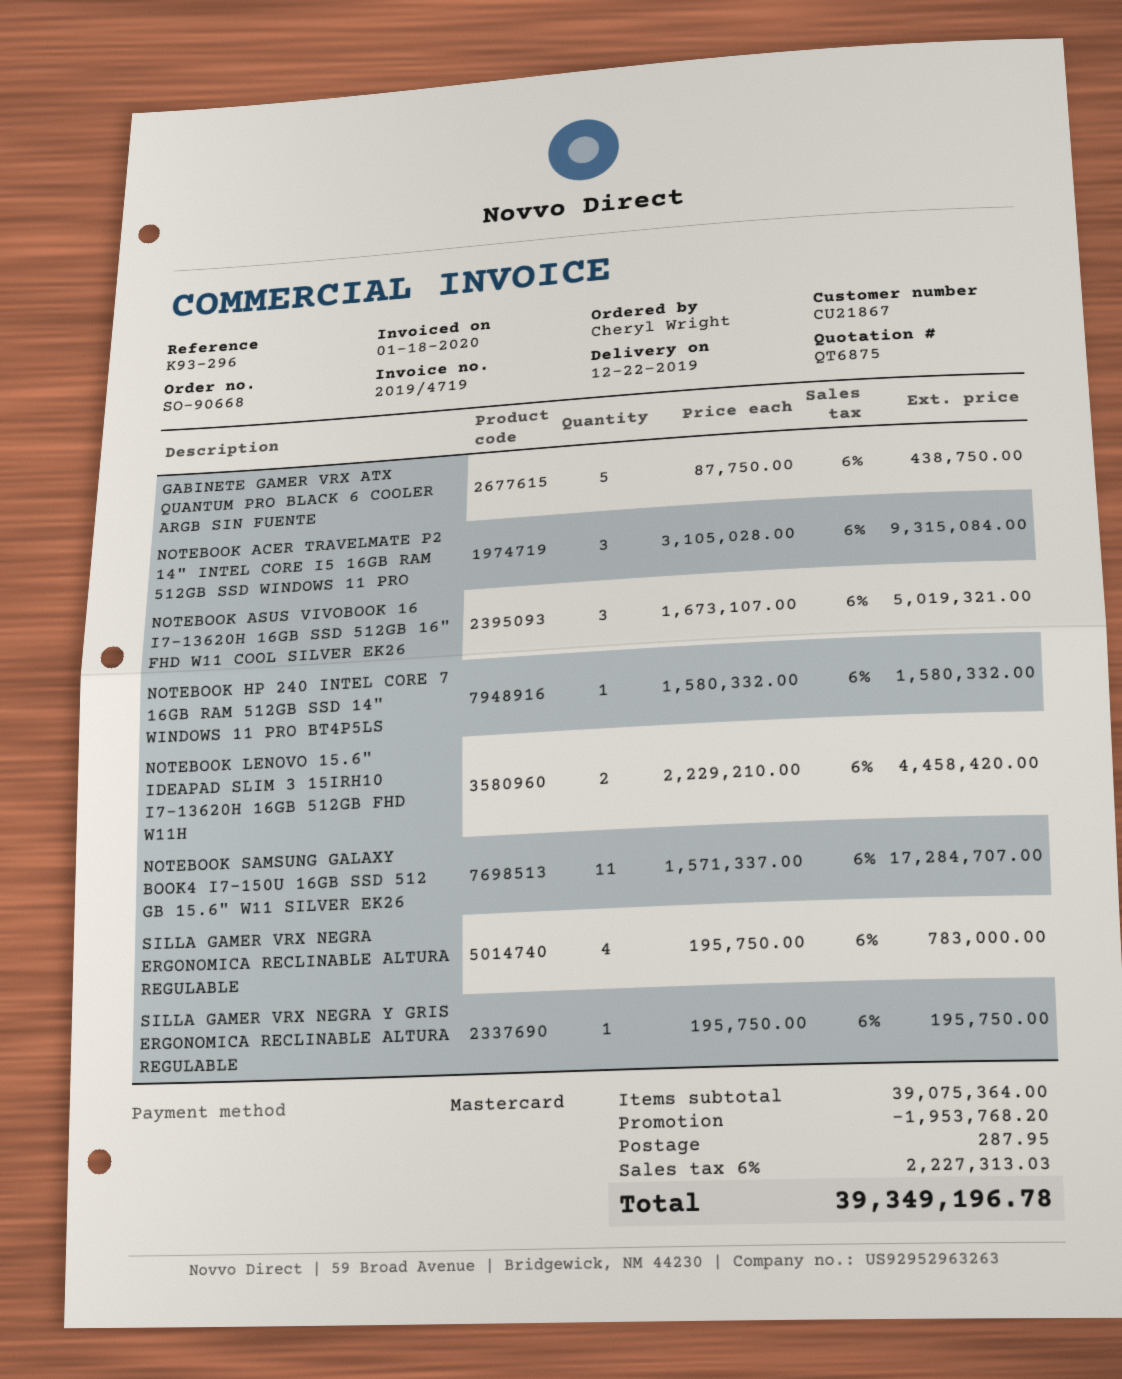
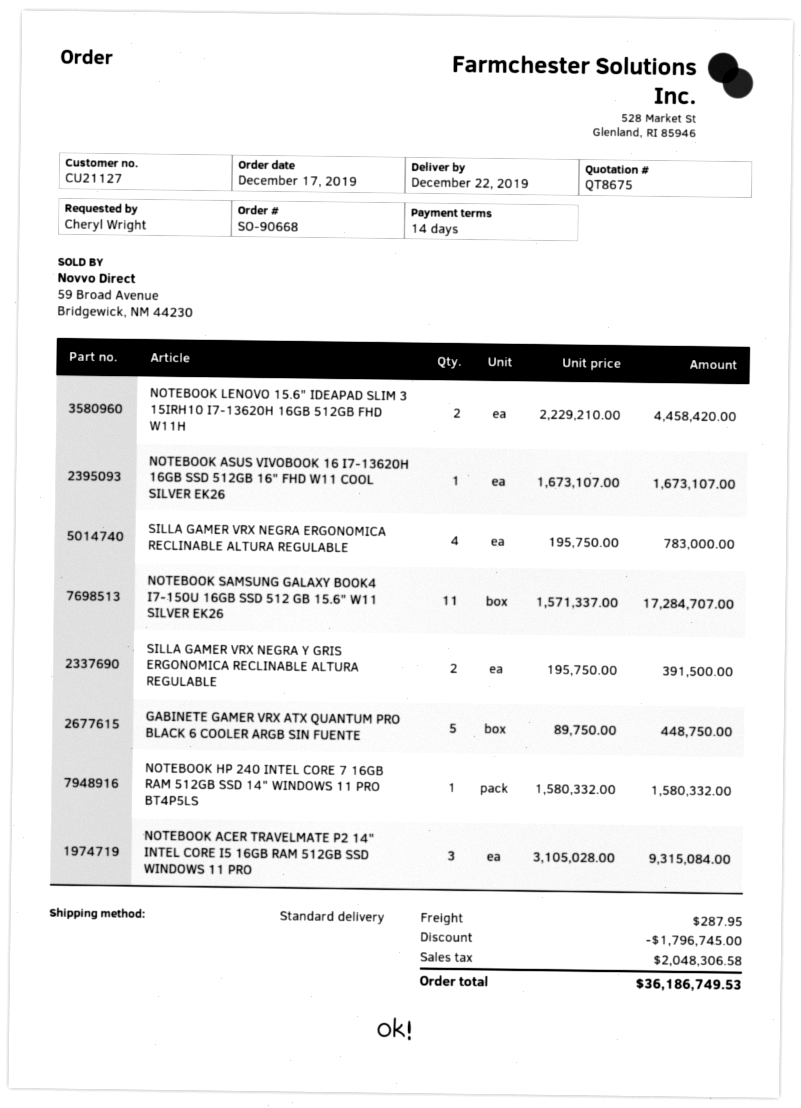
quote number: QT6875 -> QT8675
customer number: CU21867 -> CU21127
GABINETE GAMER VRX ATX QUANTUM PRO BLACK 6 COOLER ARGB SIN FUENTE: 5 x 87750.00 = 438750.00 -> 5 x 89750.00 = 448750.00
NOTEBOOK ASUS VIVOBOOK 16 I7-13620H 16GB SSD 512GB 16" FHD W11 COOL SILVER EK26: 3 x 1673107.00 = 5019321.00 -> 1 x 1673107.00 = 1673107.00
SILLA GAMER VRX NEGRA Y GRIS ERGONOMICA RECLINABLE ALTURA REGULABLE: 1 x 195750.00 = 195750.00 -> 2 x 195750.00 = 391500.00
discount: 1953768.20 -> 1796745.00
tax: 2227313.03 -> 2048306.58
total: 39349196.78 -> 36186749.53

